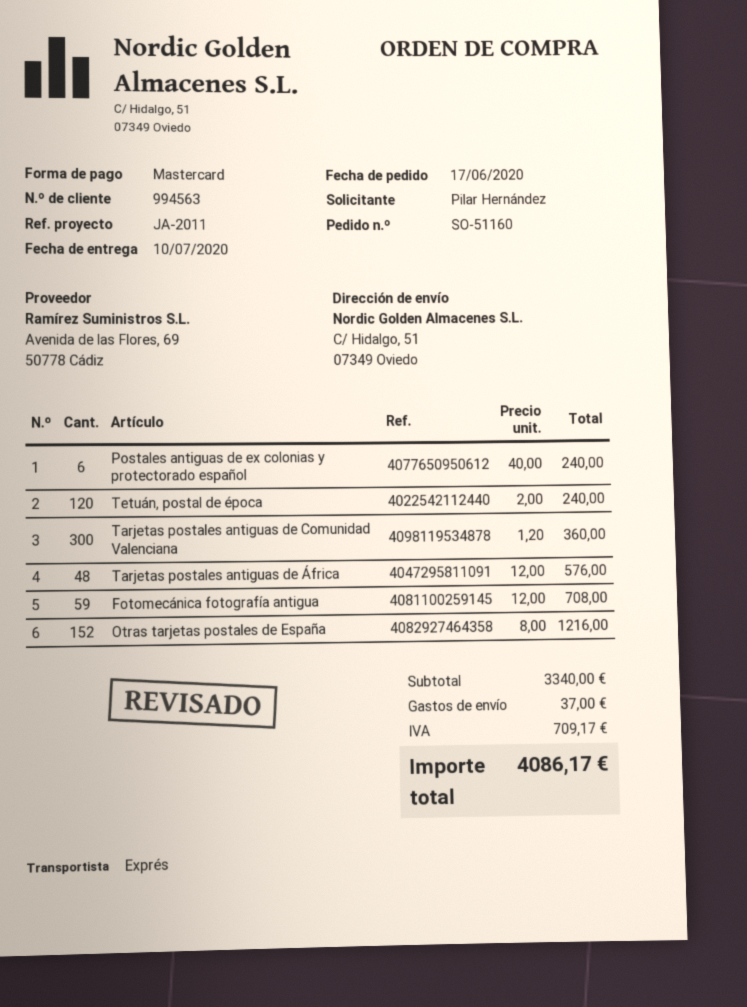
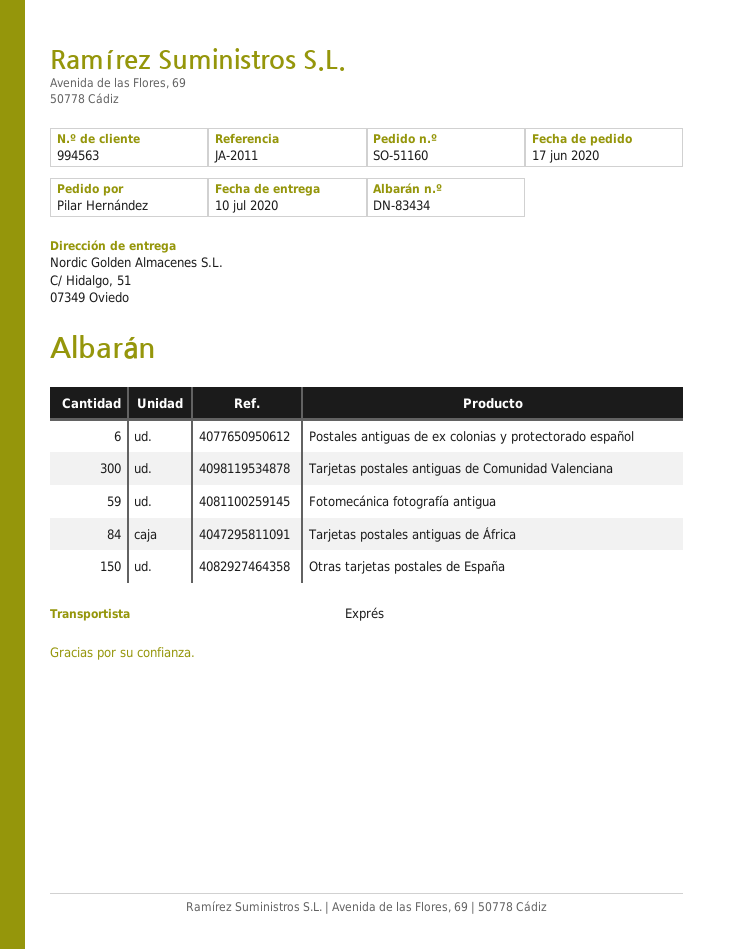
Tetuán, postal de época: 120 -> none
Tarjetas postales antiguas de África: 48 -> 84
Otras tarjetas postales de España: 152 -> 150

